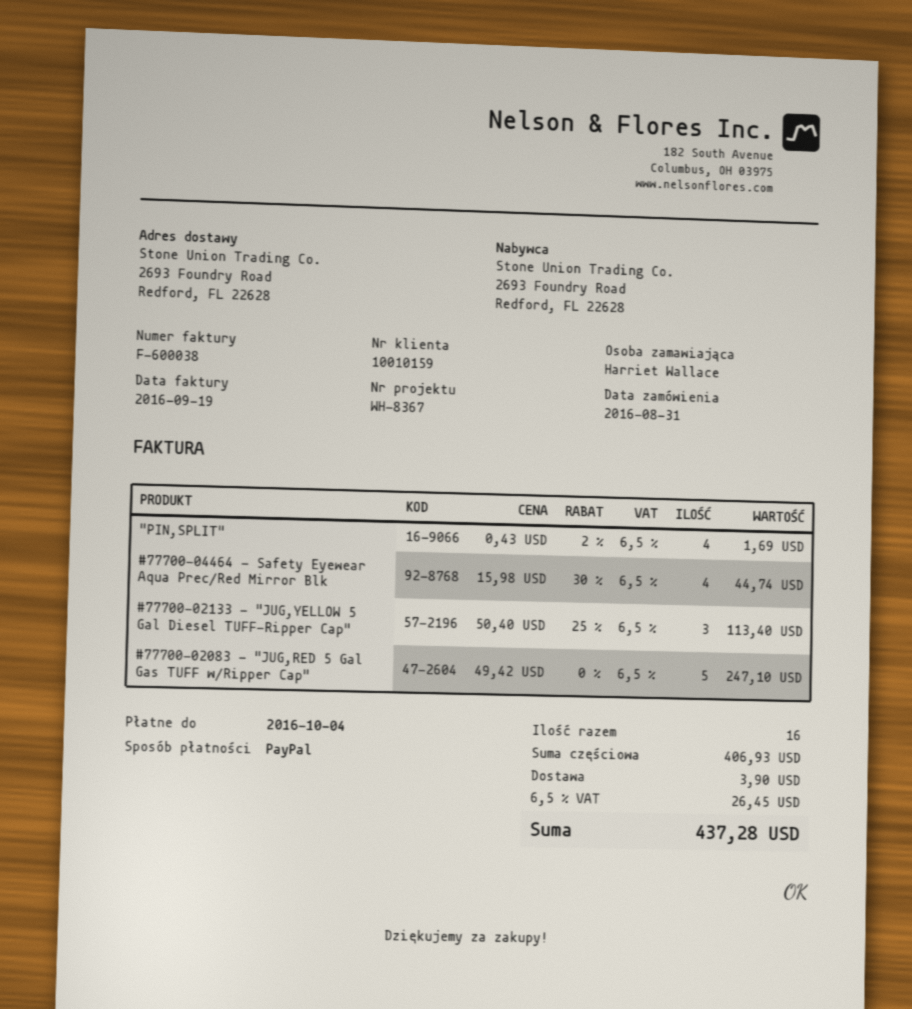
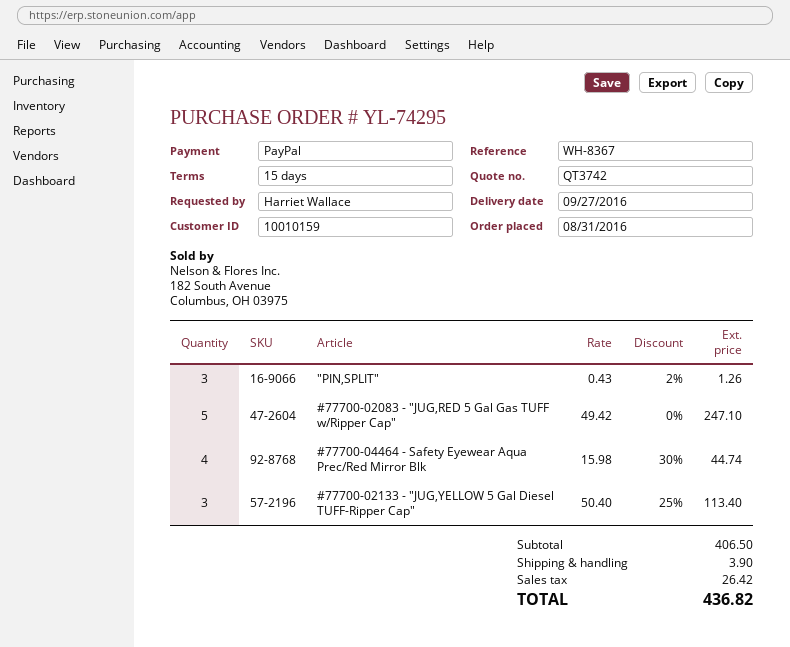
"PIN,SPLIT": 4 x 0.43 - 2% = 1.69 -> 3 x 0.43 - 2% = 1.26
subtotal: 406.93 -> 406.50
tax: 26.45 -> 26.42
total: 437.28 -> 436.82

